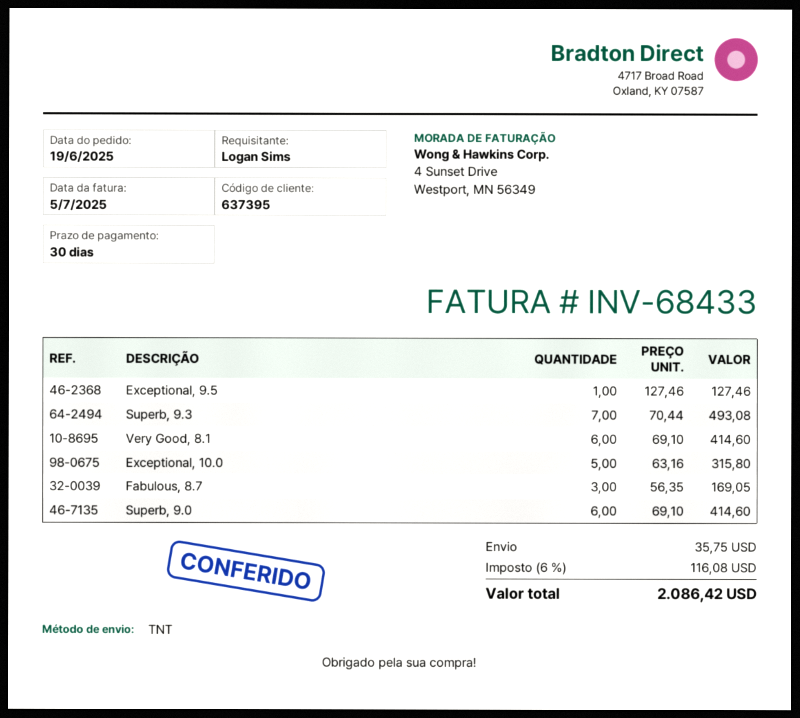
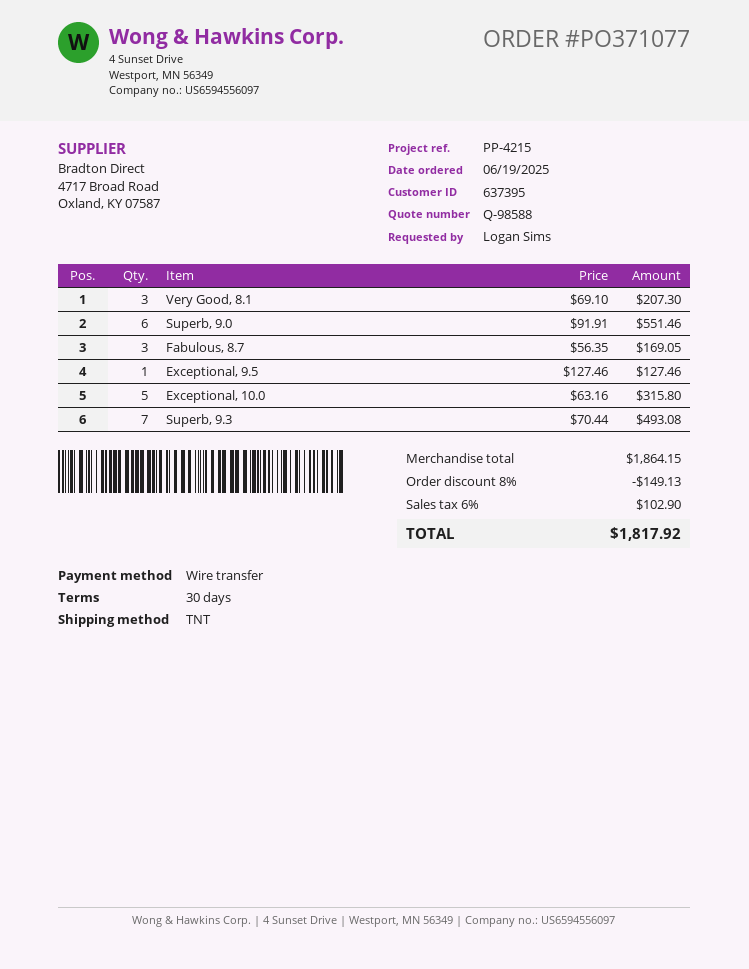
Very Good, 8.1: 6 x 69.10 = 414.60 -> 3 x 69.10 = 207.30
Superb, 9.0: 6 x 69.10 = 414.60 -> 6 x 91.91 = 551.46
discount: none -> 8% = 149.13
shipping: 35.75 -> none
tax: 6% = 116.08 -> 6% = 102.90
total: 2086.42 -> 1817.92

